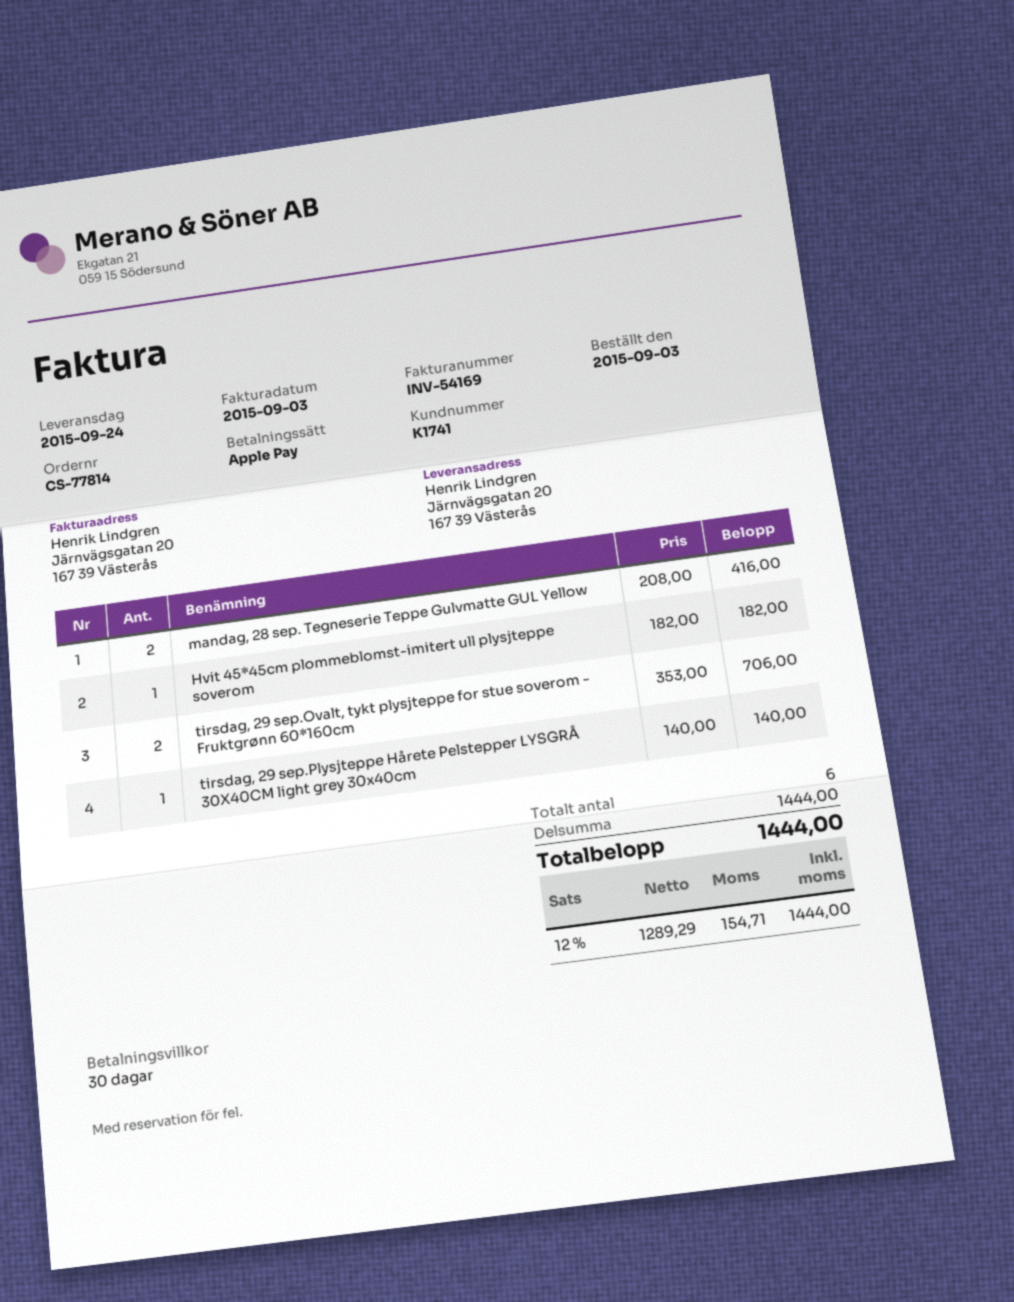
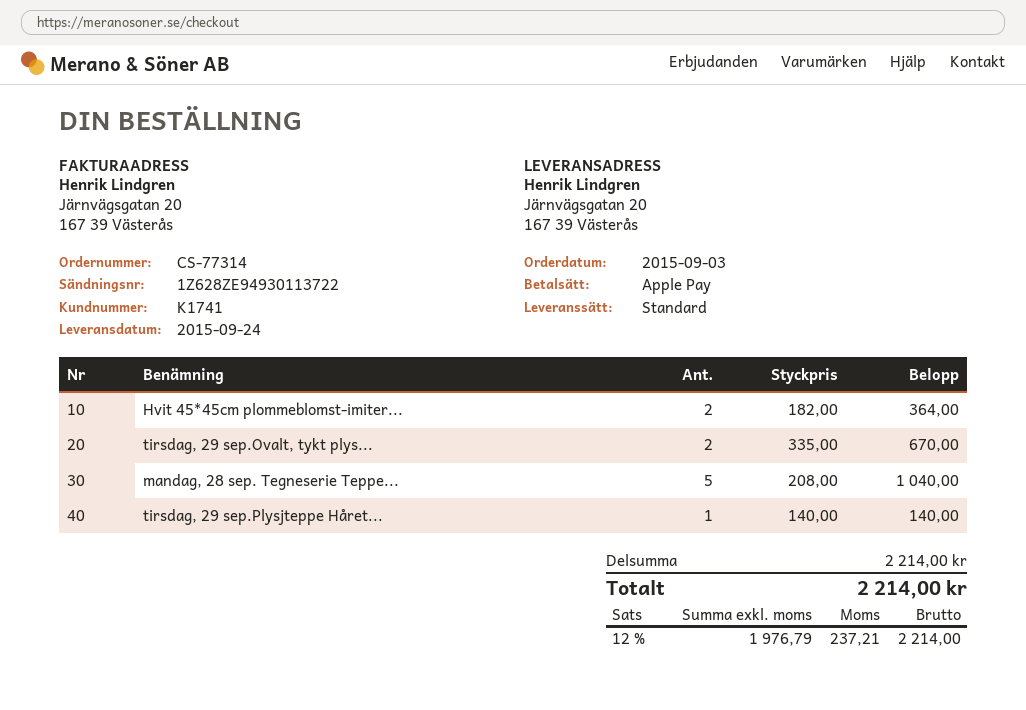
order number: CS-77814 -> CS-77314
mandag, 28 sep. Tegneserie Teppe Gulvmatte GUL Yellow: 2 x 208.00 = 416.00 -> 5 x 208.00 = 1040.00
Hvit 45*45cm plommeblomst-imitert ull plysjteppe soverom: 1 x 182.00 = 182.00 -> 2 x 182.00 = 364.00
tirsdag, 29 sep.Ovalt, tykt plysjteppe for stue soverom - Fruktgrønn 60*160cm: 2 x 353.00 = 706.00 -> 2 x 335.00 = 670.00
subtotal: 1444.00 -> 2214.00
net: 1289.29 -> 1976.79
tax: 12% = 154.71 -> 12% = 237.21
total: 1444.00 -> 2214.00

